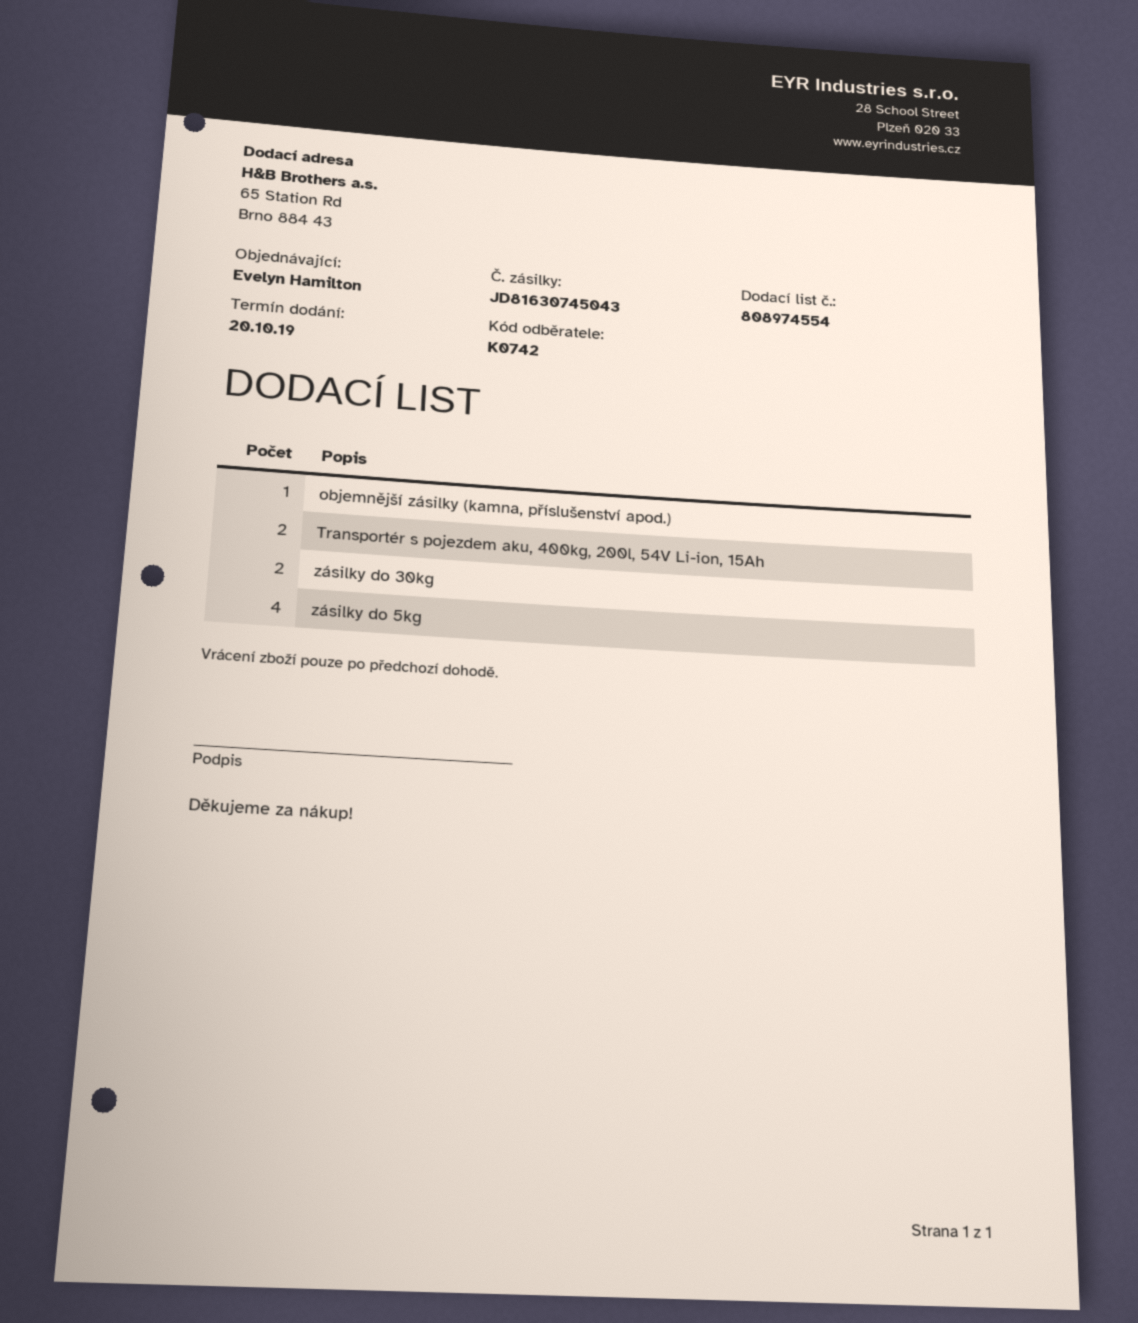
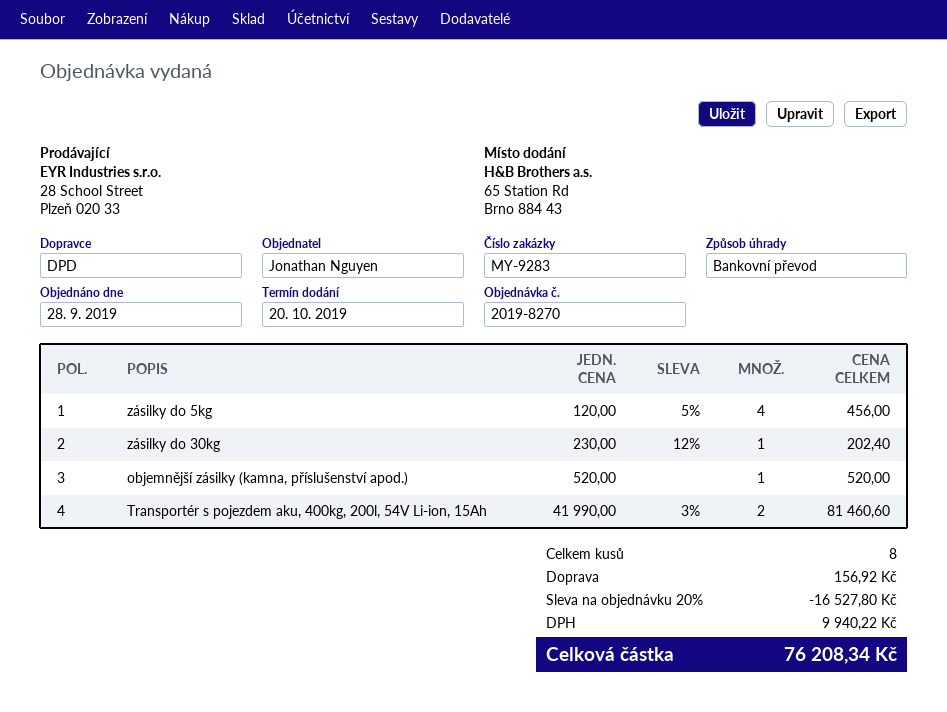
ordered by: Evelyn Hamilton -> Jonathan Nguyen
zásilky do 30kg: 2 -> 1

